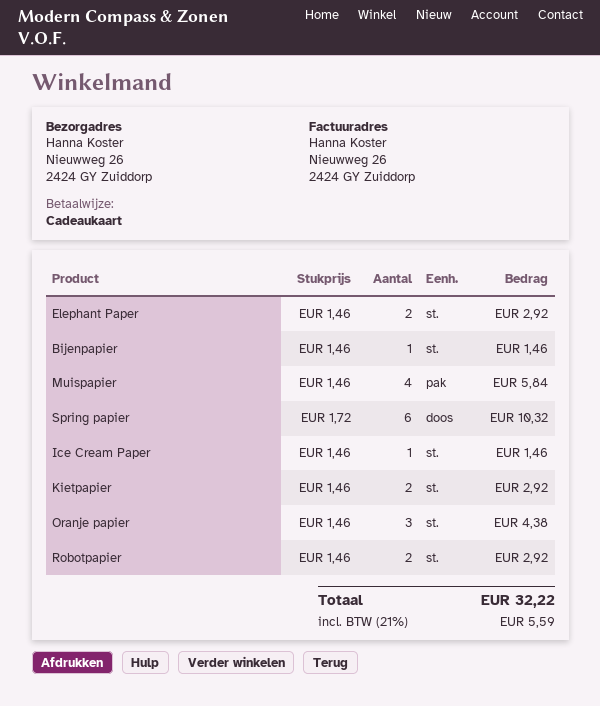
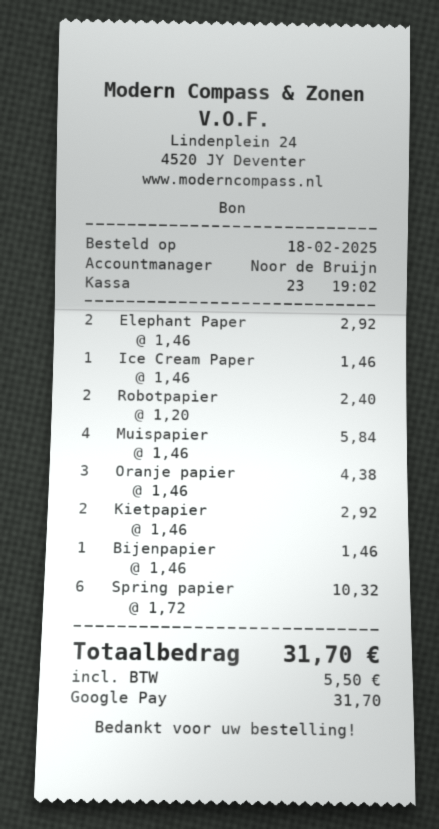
payment method: gift card -> Google Pay
Robotpapier: 2 x 1.46 = 2.92 -> 2 x 1.20 = 2.40
tax: 5.59 -> 5.50
total: 32.22 -> 31.70

